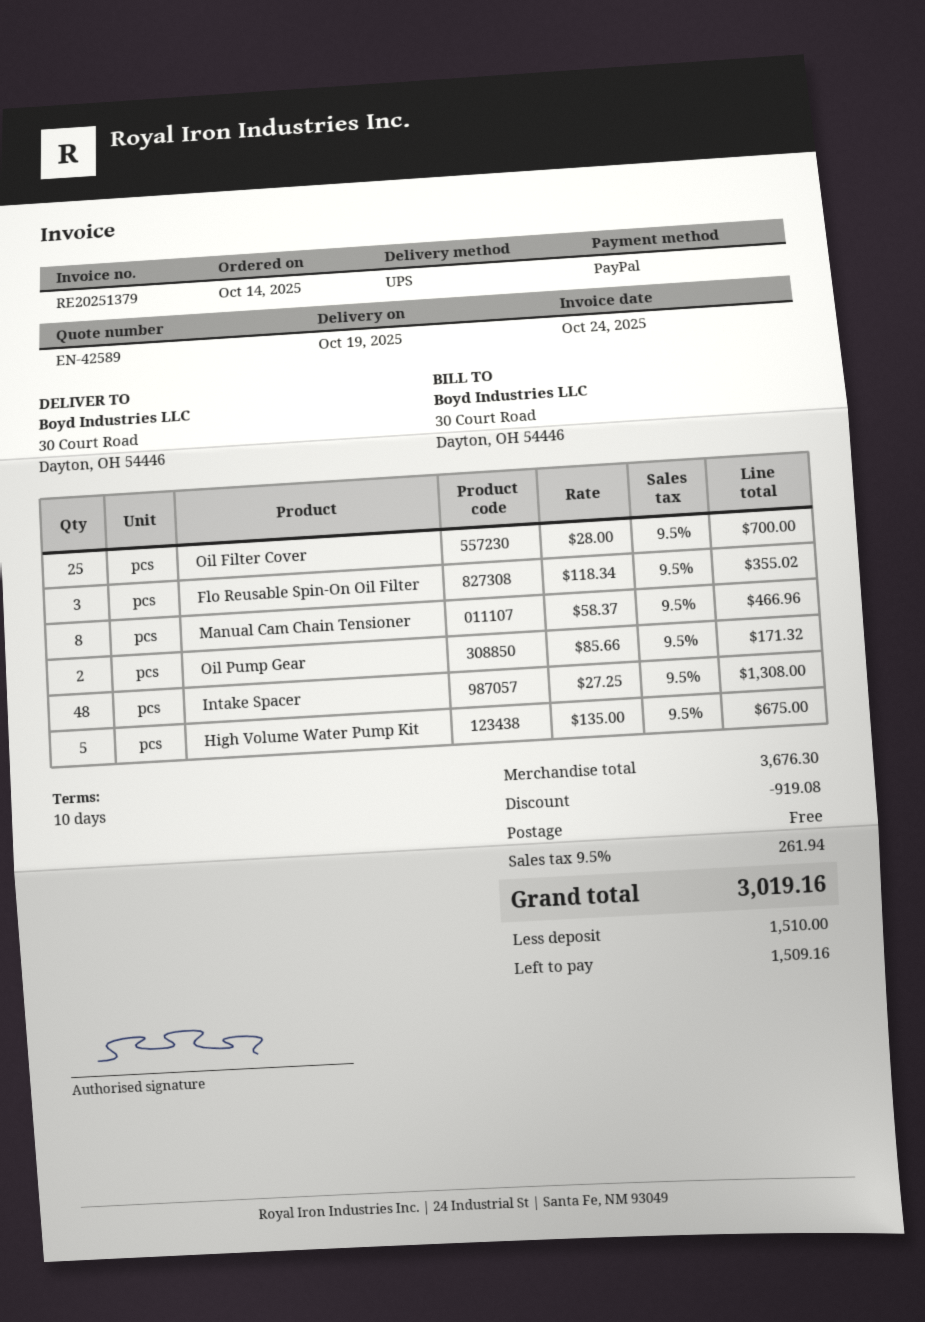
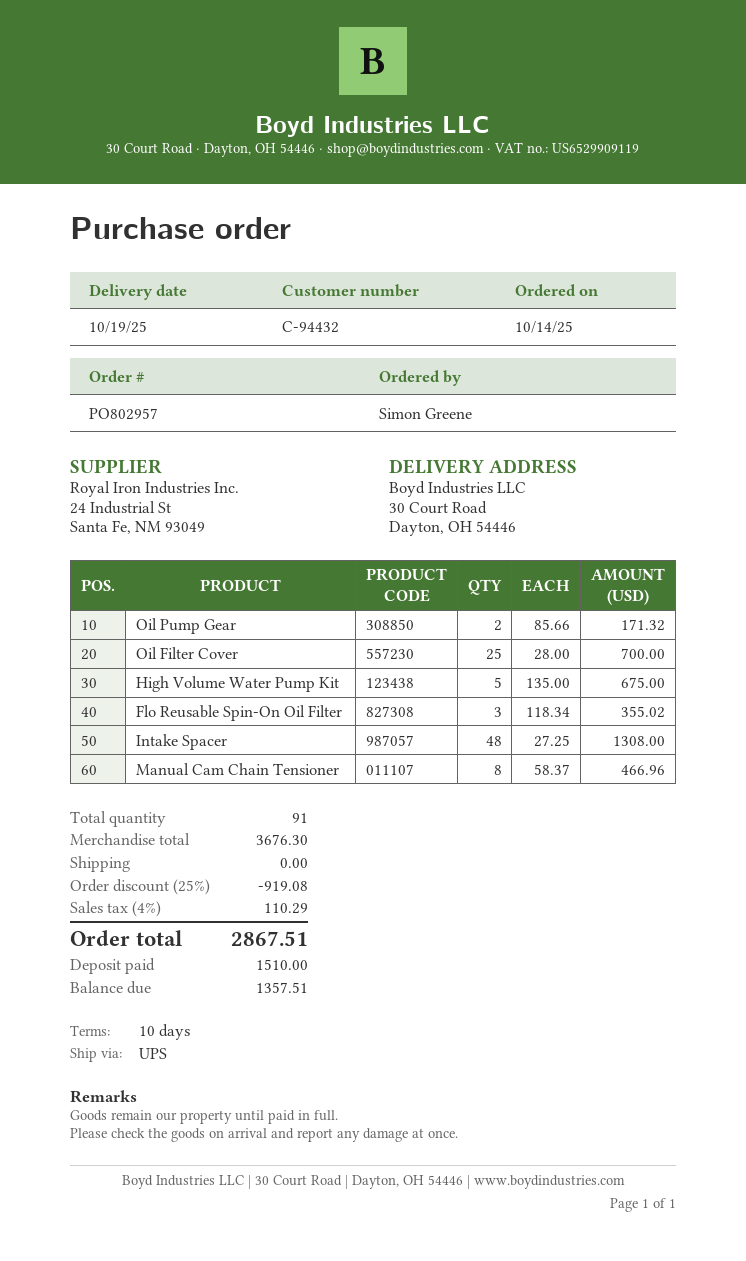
tax: 9.5% = 261.94 -> 4% = 110.29
total: 3019.16 -> 2867.51
balance: 1509.16 -> 1357.51

